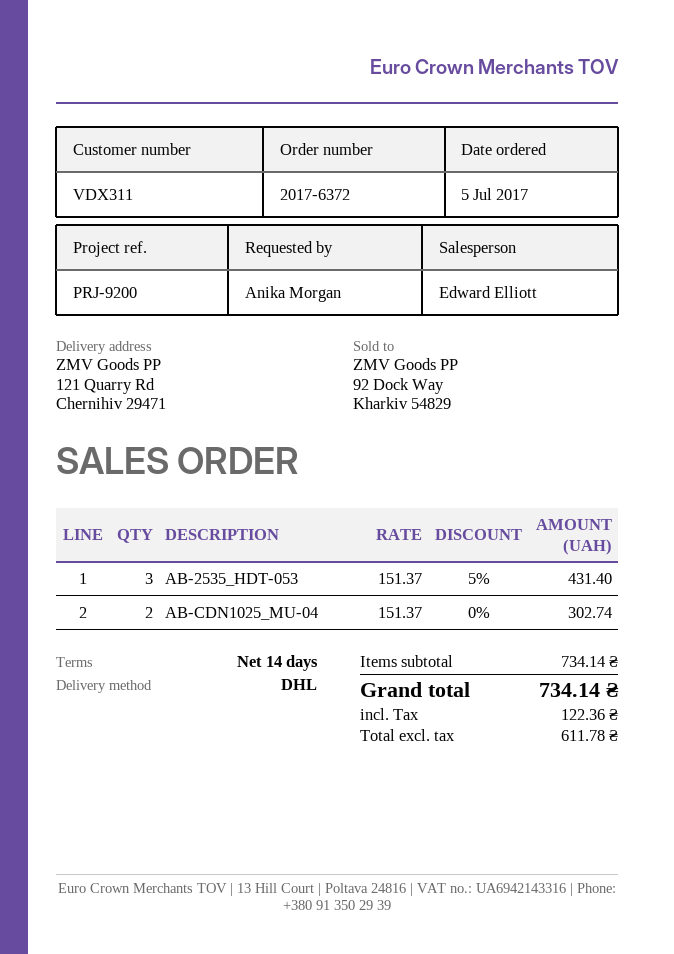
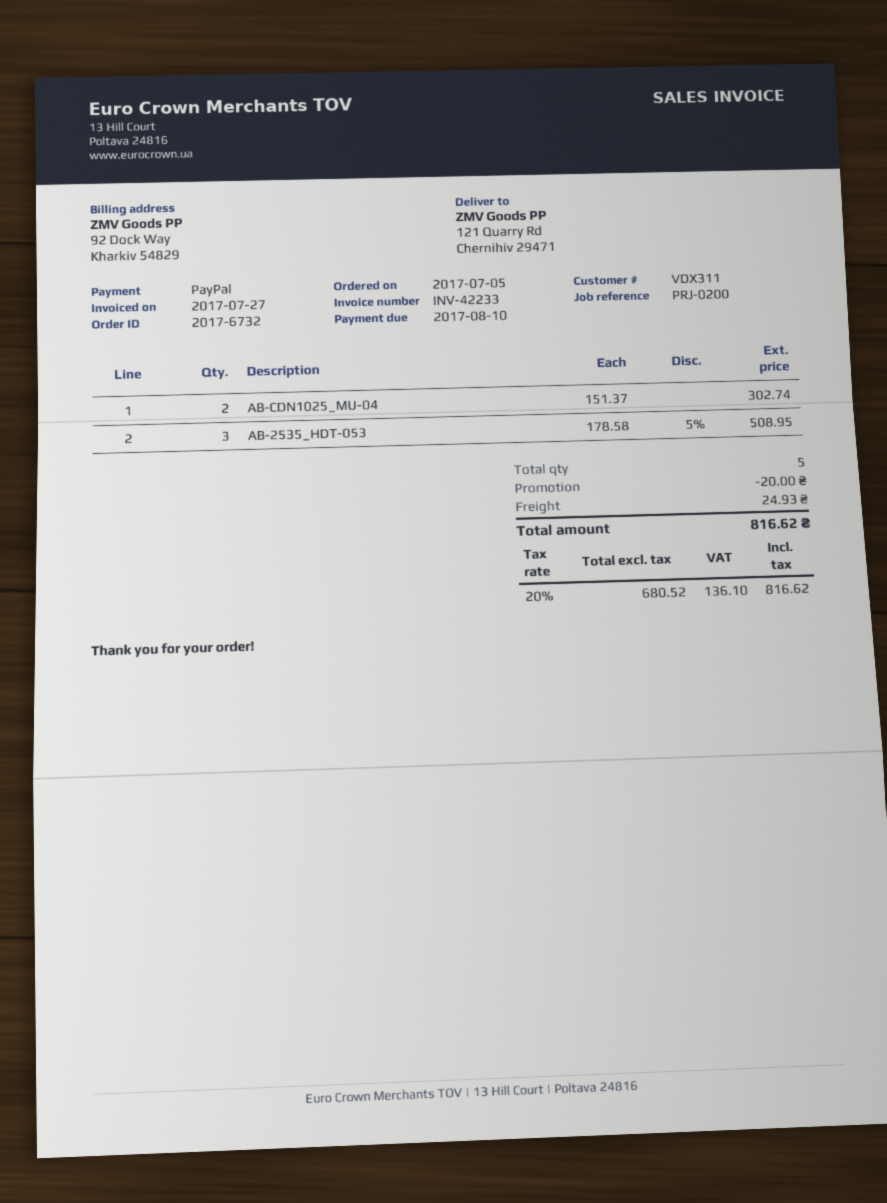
order number: 2017-6372 -> 2017-6732
reference: PRJ-9200 -> PRJ-0200
AB-2535_HDT-053: 3 x 151.37 - 5% = 431.40 -> 3 x 178.58 - 5% = 508.95
discount: none -> 20.00
shipping: none -> 24.93
net: 611.78 -> 680.52
tax: 122.36 -> 136.10
total: 734.14 -> 816.62

